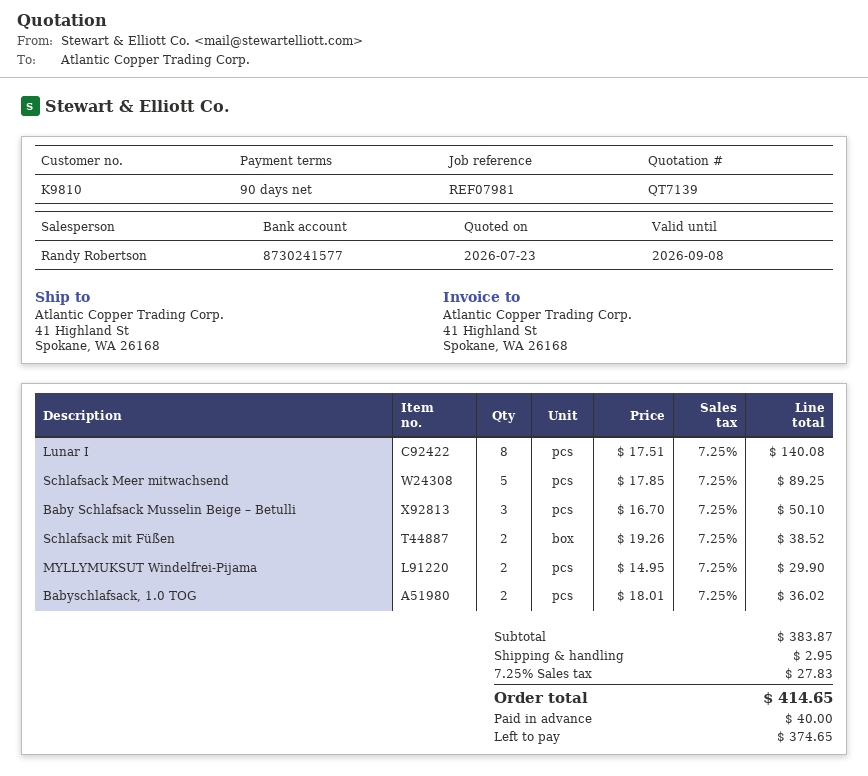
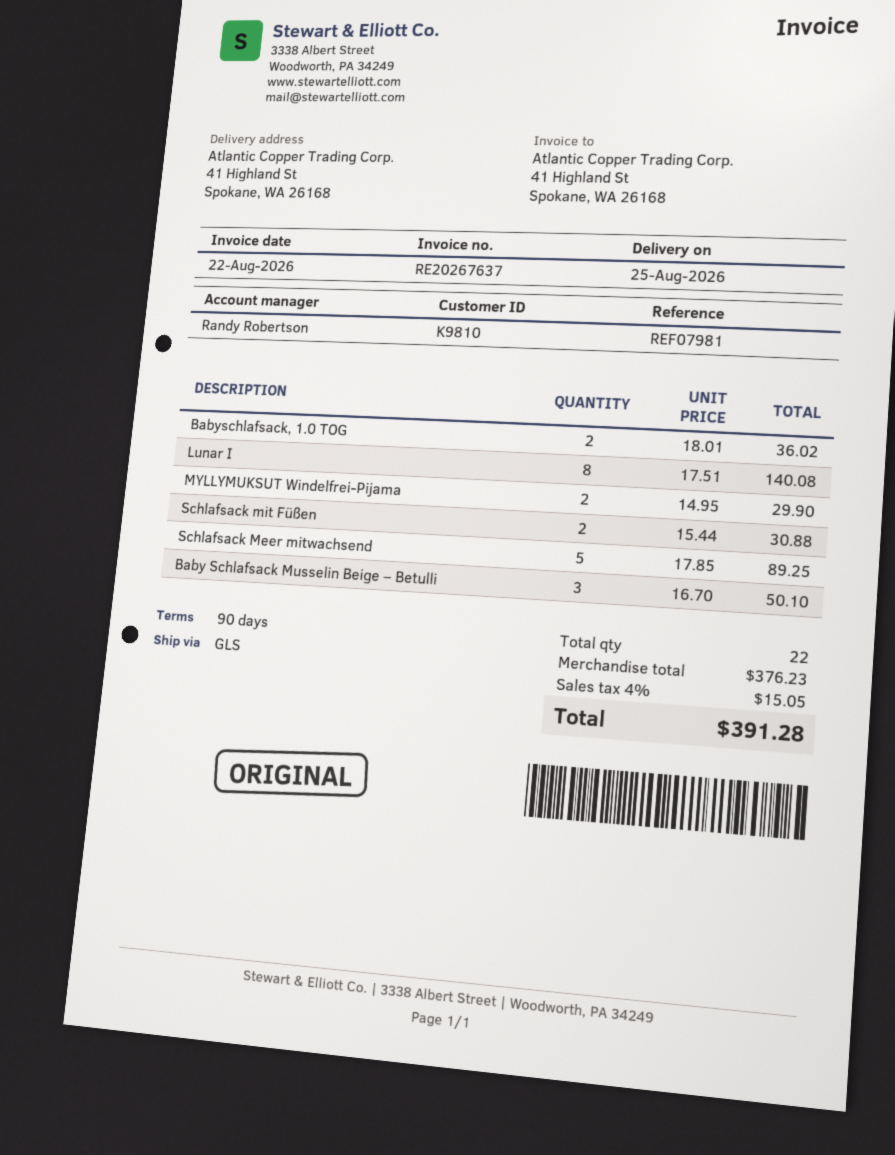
Schlafsack mit Füßen: 2 x 19.26 = 38.52 -> 2 x 15.44 = 30.88
subtotal: 383.87 -> 376.23
shipping: 2.95 -> none
tax: 7.25% = 27.83 -> 4% = 15.05
total: 414.65 -> 391.28

